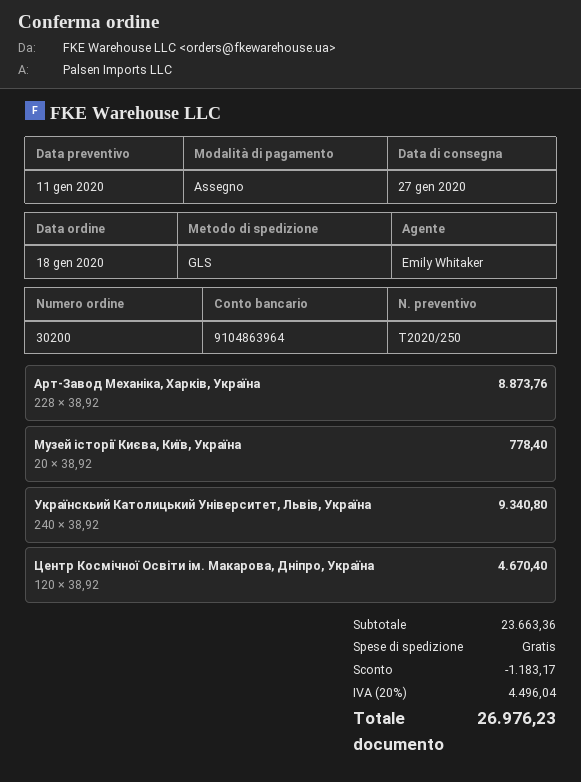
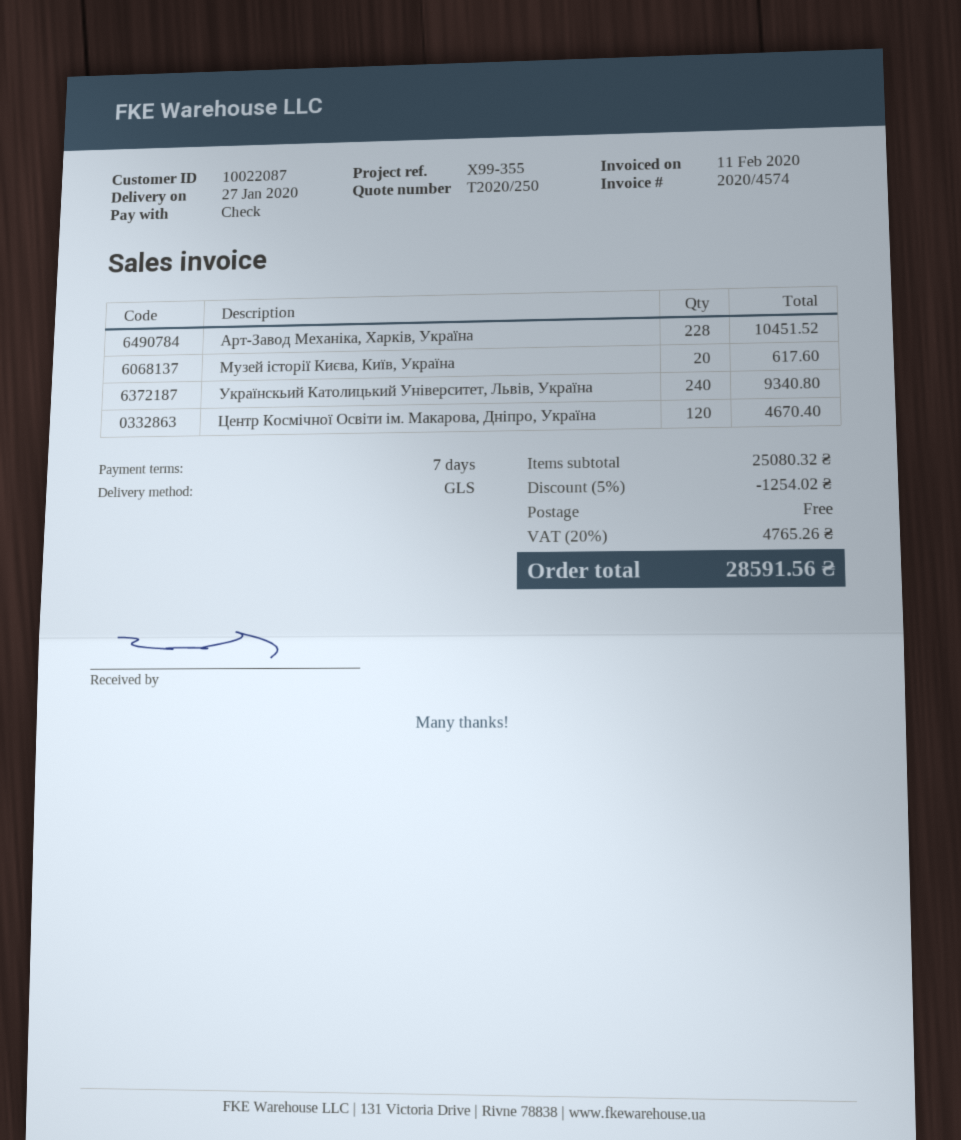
Арт-Завод Механіка, Харків, Україна: 228 for 8873.76 -> 228 for 10451.52
Музей історії Києва, Київ, Україна: 20 for 778.40 -> 20 for 617.60
subtotal: 23663.36 -> 25080.32
discount: 1183.17 -> 1254.02
tax: 20% = 4496.04 -> 20% = 4765.26
total: 26976.23 -> 28591.56

